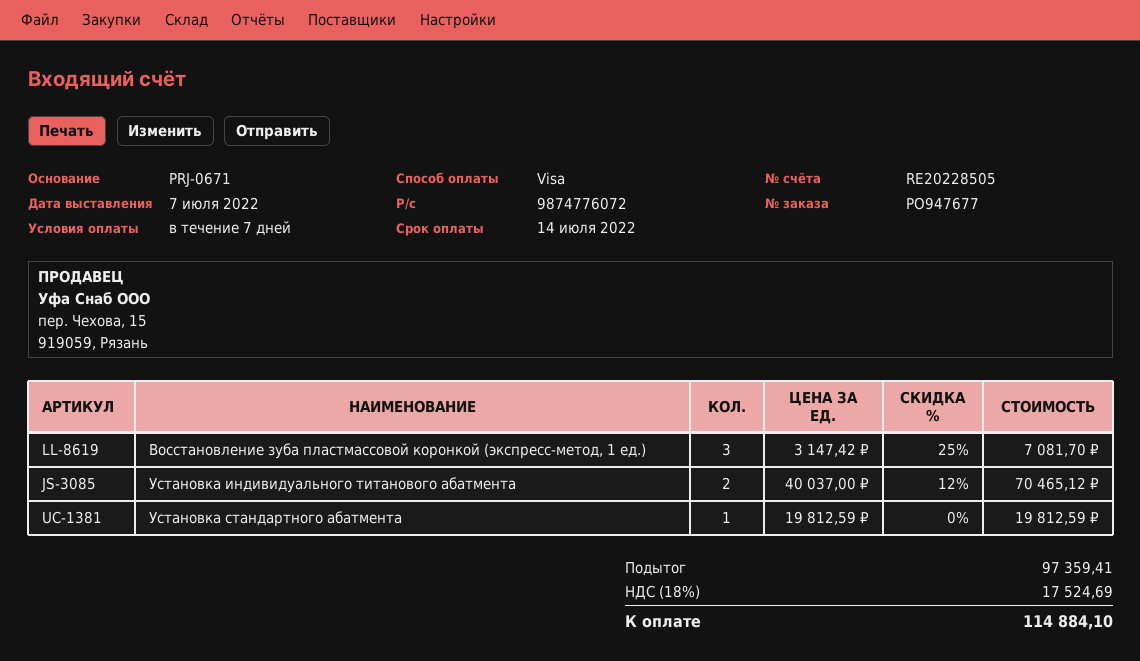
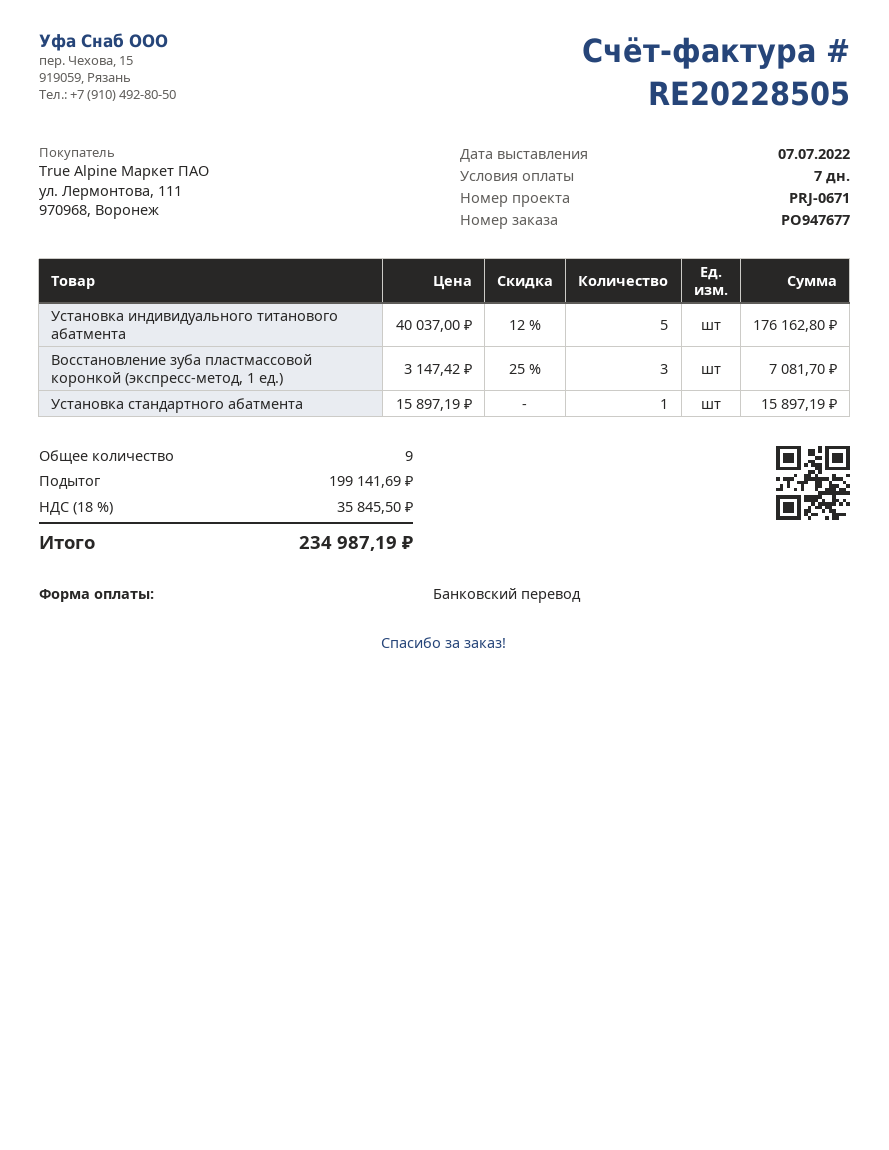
payment method: Visa -> bank transfer
Установка индивидуального титанового абатмента: 2 x 40037.00 - 12% = 70465.12 -> 5 x 40037.00 - 12% = 176162.80
Установка стандартного абатмента: 1 x 19812.59 = 19812.59 -> 1 x 15897.19 = 15897.19
subtotal: 97359.41 -> 199141.69
tax: 18% = 17524.69 -> 18% = 35845.50
total: 114884.10 -> 234987.19

